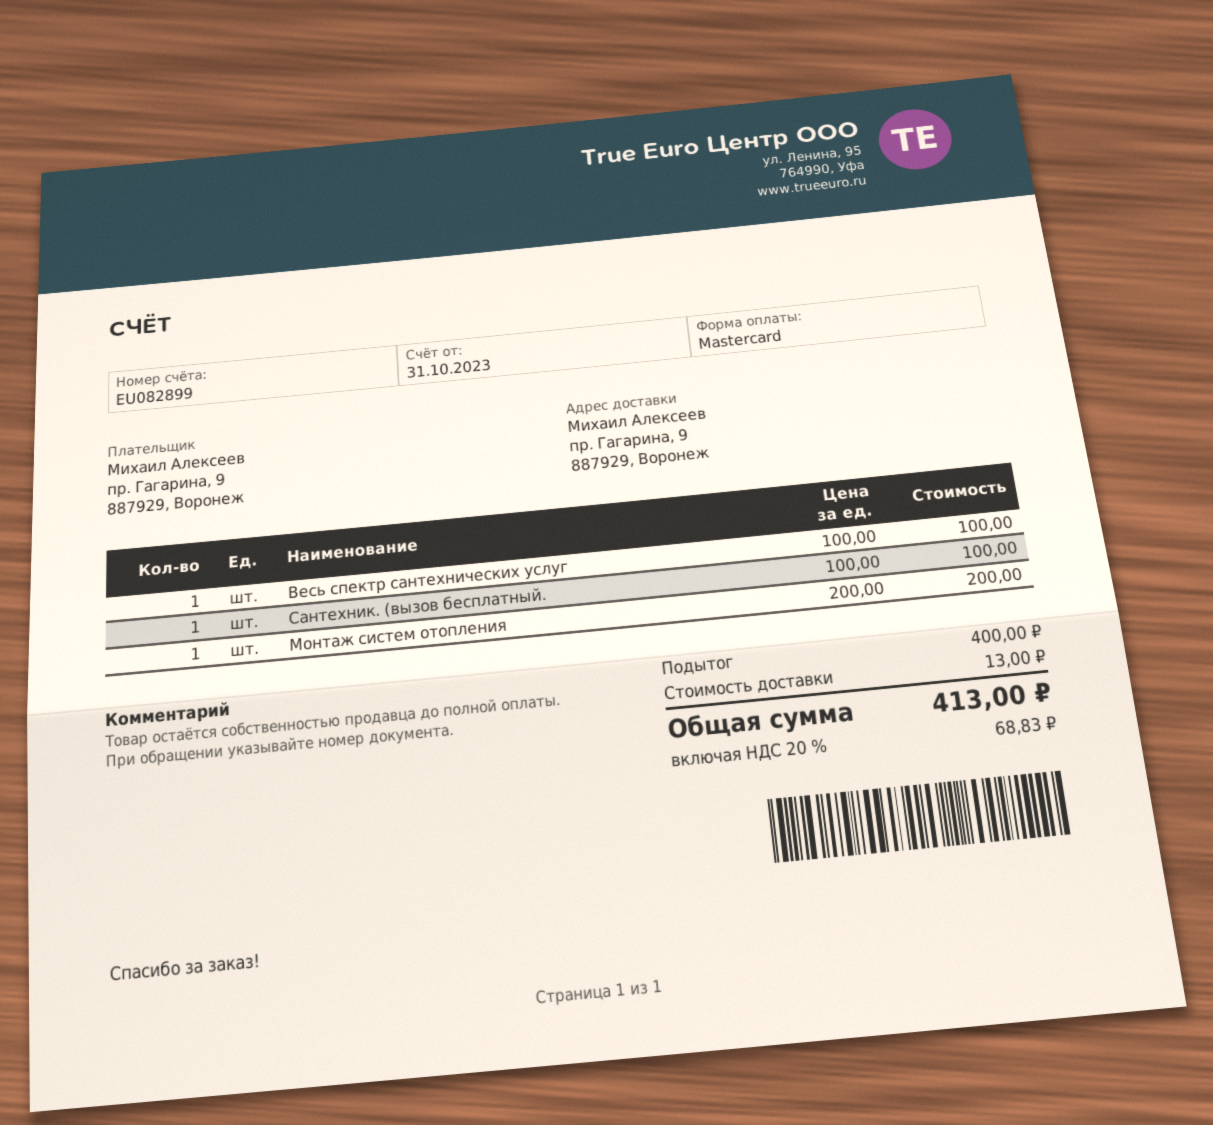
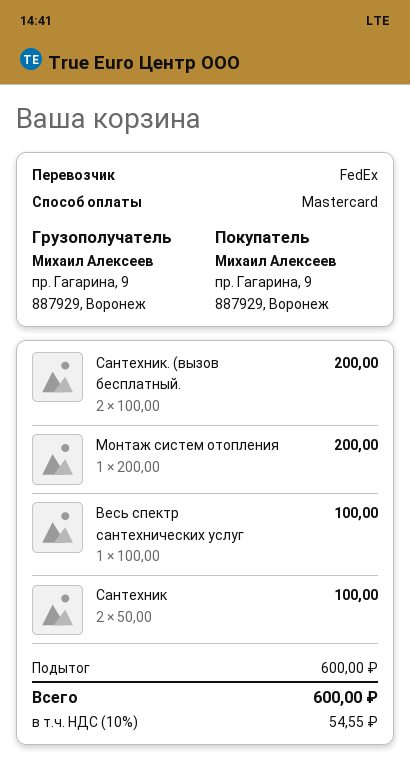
Сантехник. (вызов бесплатный.: 1 x 100.00 = 100.00 -> 2 x 100.00 = 200.00
Сантехник: none -> 2 x 50.00 = 100.00
subtotal: 400.00 -> 600.00
shipping: 13.00 -> none
tax: 20% = 68.83 -> 10% = 54.55
total: 413.00 -> 600.00

